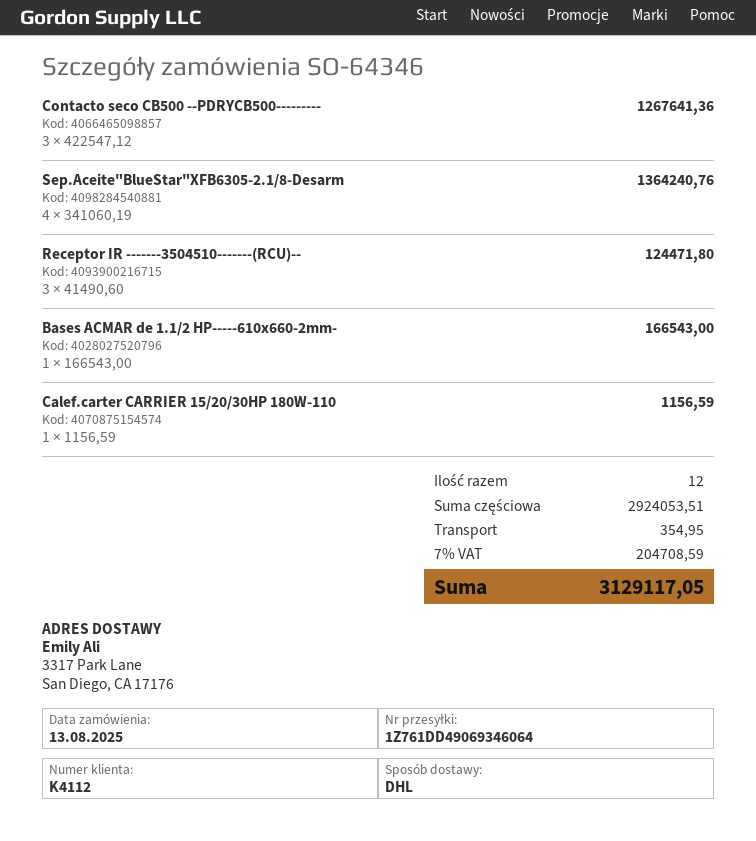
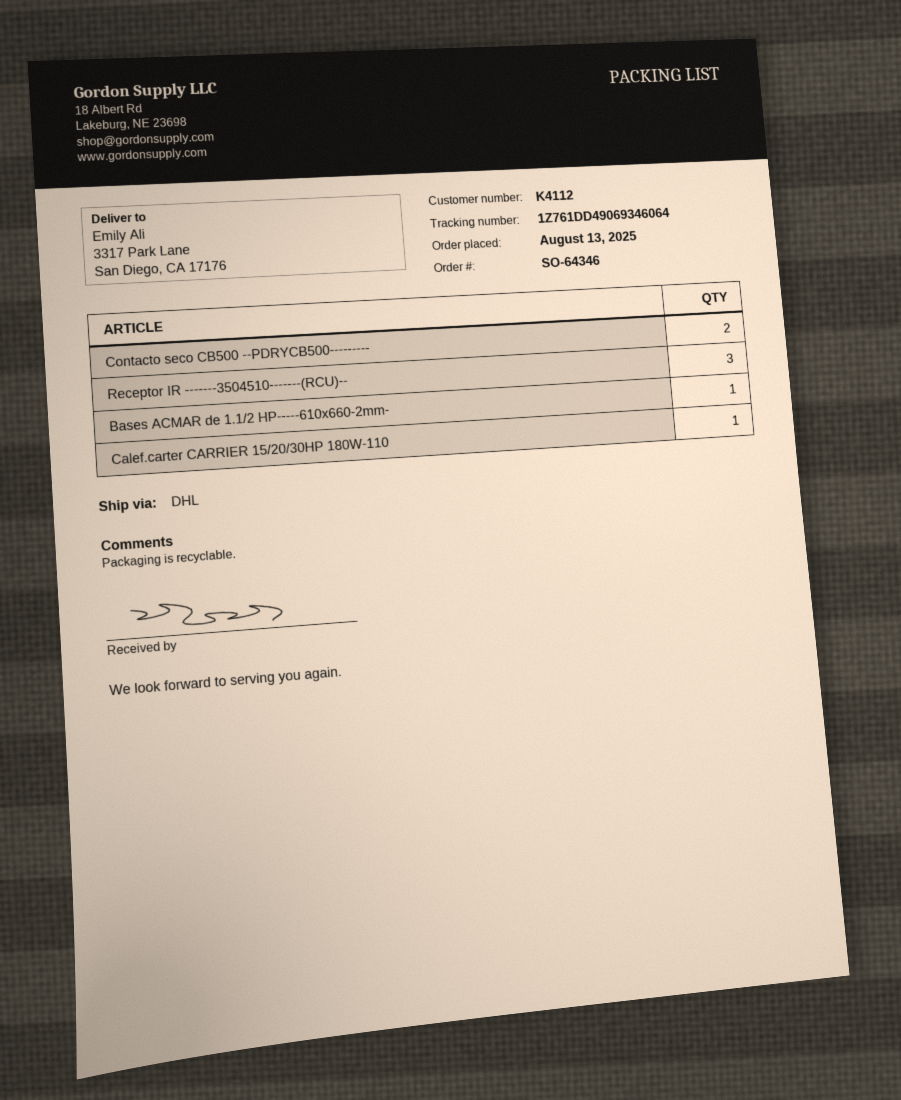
Contacto seco CB500 --PDRYCB500---------: 3 -> 2
Sep.Aceite"BlueStar"XFB6305-2.1/8-Desarm: 4 -> none

